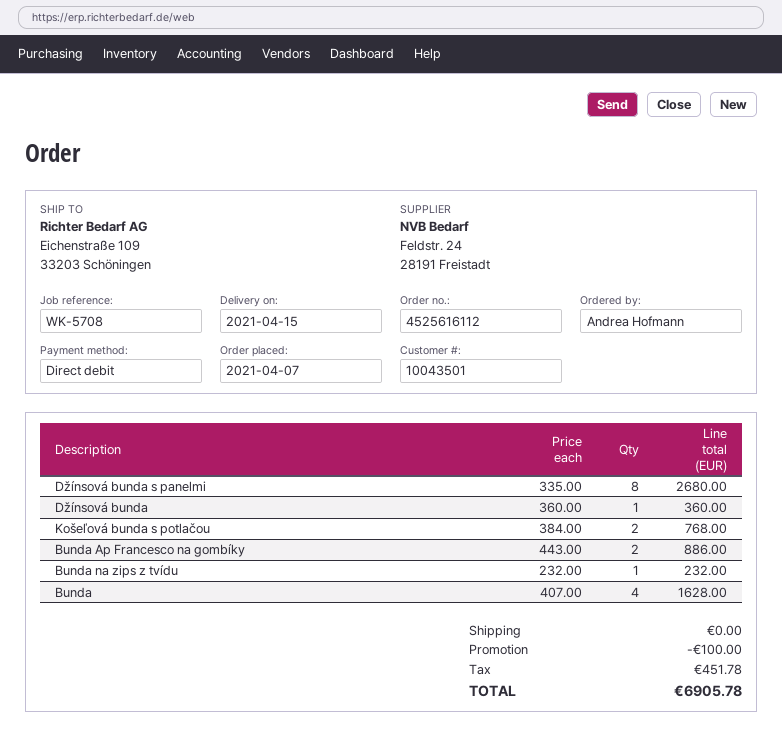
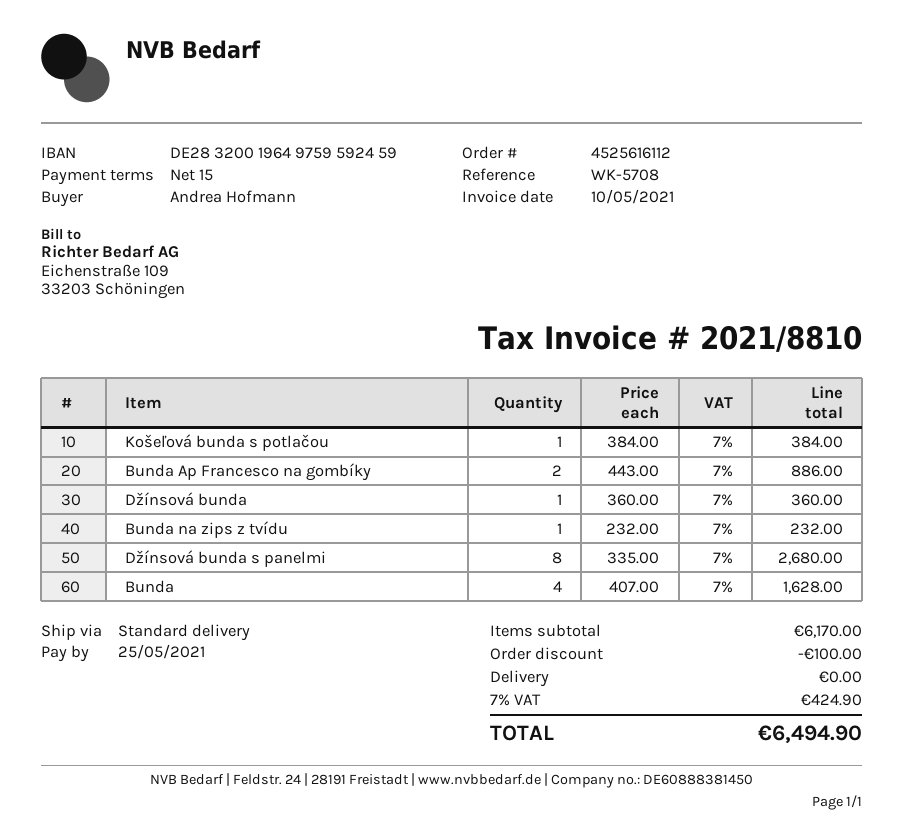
Košeľová bunda s potlačou: 2 x 384.00 = 768.00 -> 1 x 384.00 = 384.00
tax: 451.78 -> 424.90
total: 6905.78 -> 6494.90

